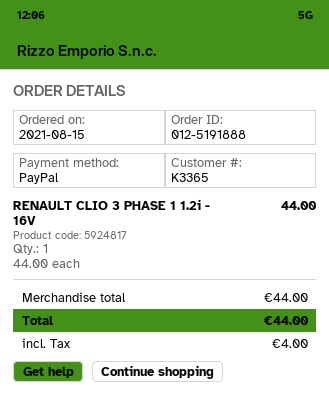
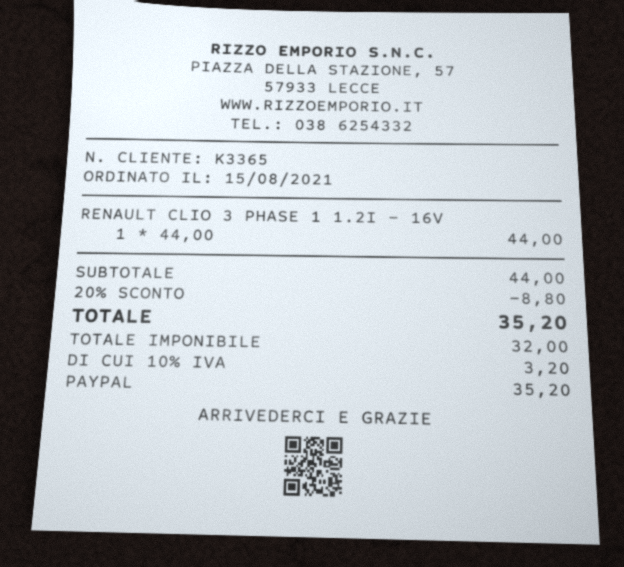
discount: none -> 20% = 8.80
tax: 4.00 -> 3.20
total: 44.00 -> 35.20

